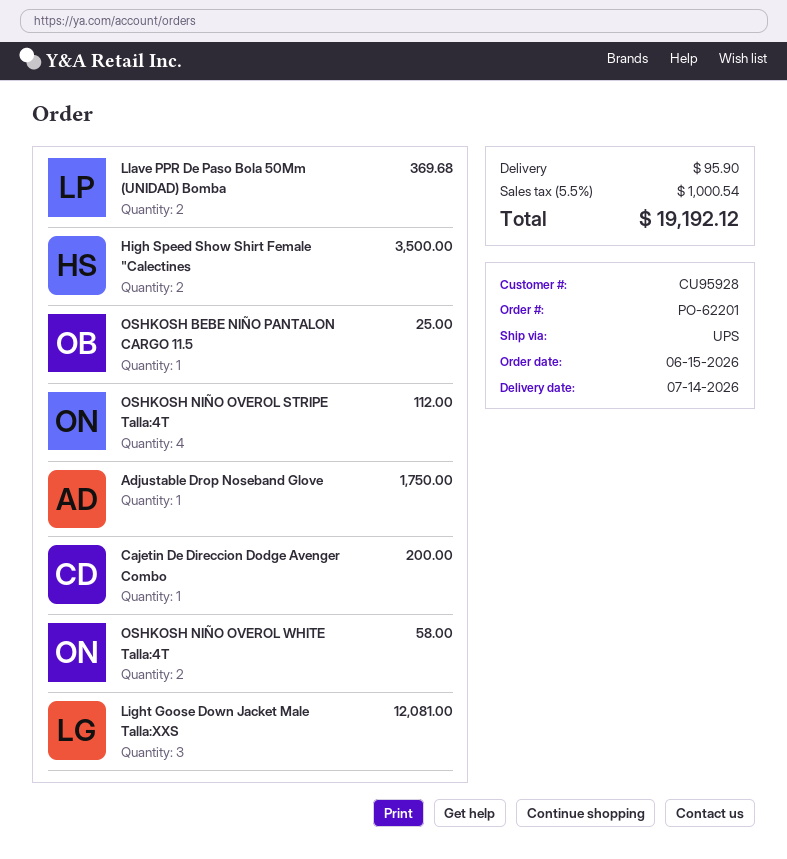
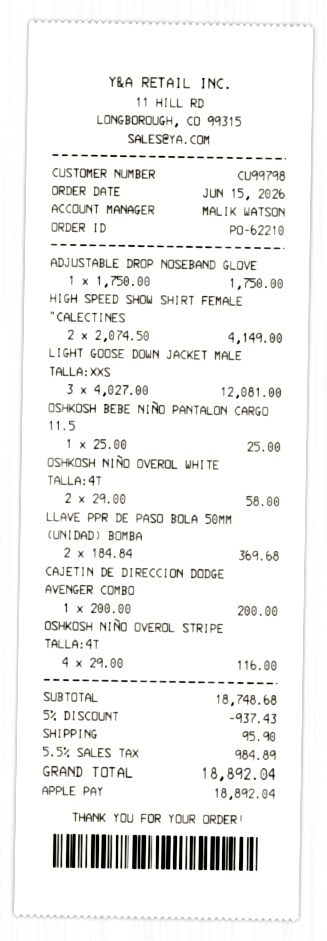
order number: PO-62201 -> PO-62210
customer number: CU95928 -> CU99798
High Speed Show Shirt Female "Calectines: 2 for 3500.00 -> 2 for 4149.00
OSHKOSH NIÑO OVEROL STRIPE Talla:4T: 4 for 112.00 -> 4 for 116.00
discount: none -> 5% = 937.43
tax: 5.5% = 1000.54 -> 5.5% = 984.89
total: 19192.12 -> 18892.04

